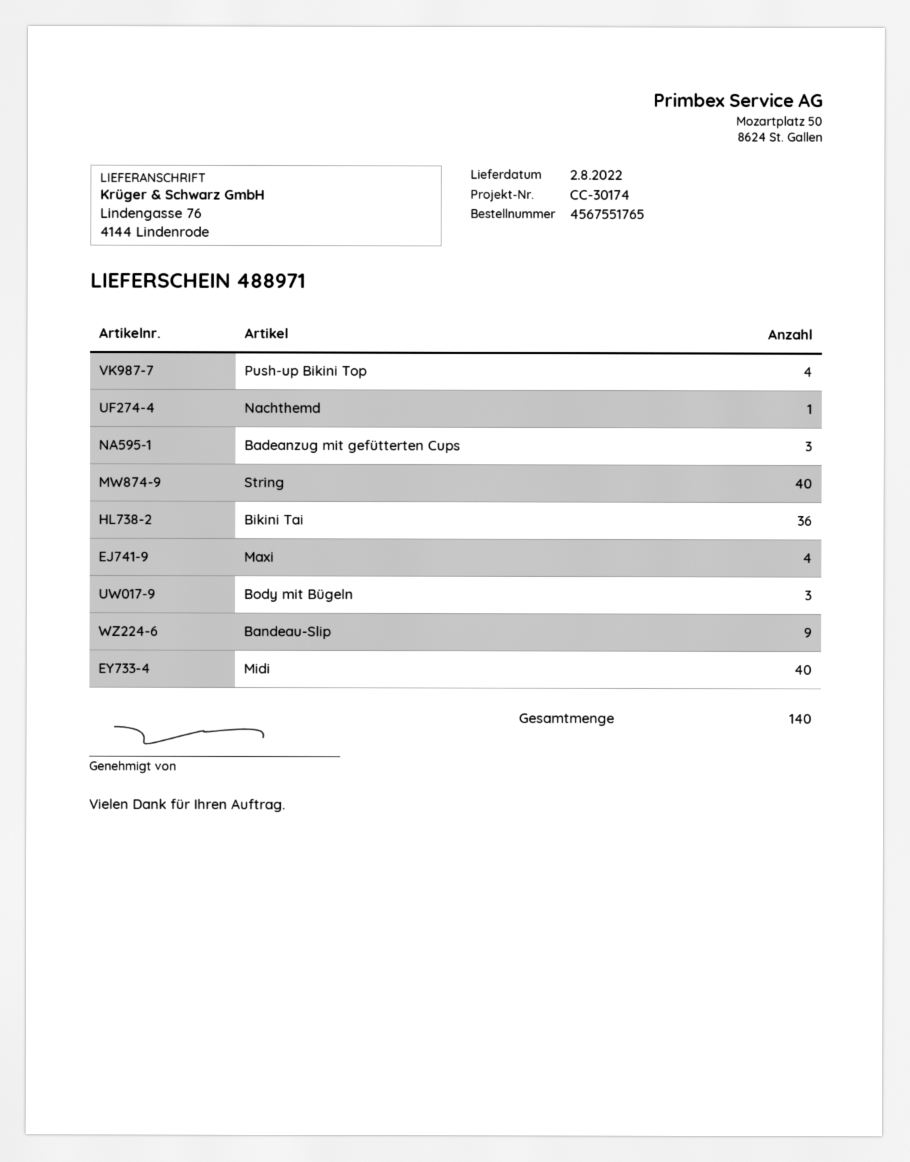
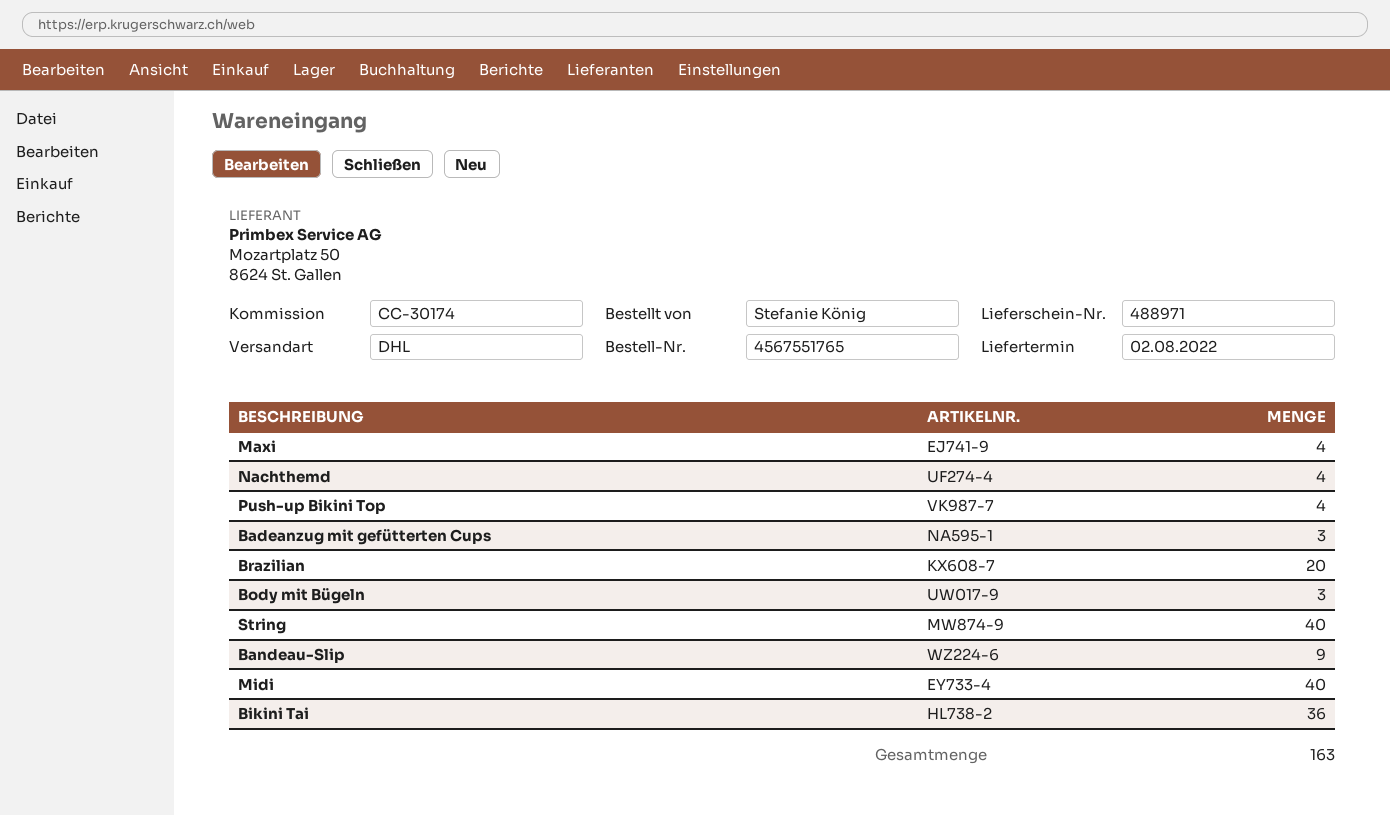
Nachthemd: 1 -> 4
Brazilian: none -> 20
total quantity: 140 -> 163

